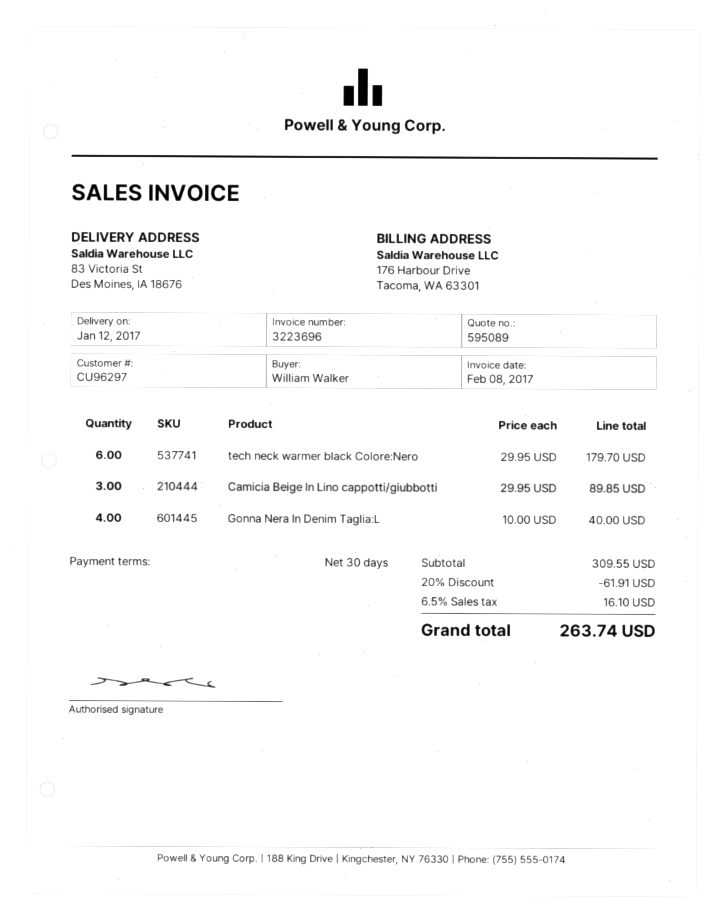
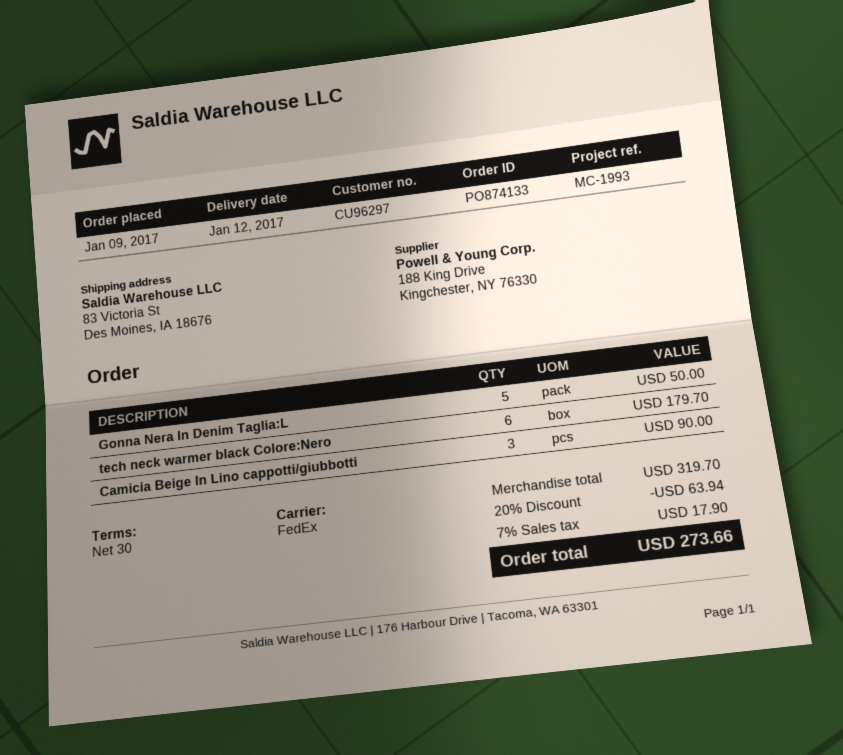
Camicia Beige In Lino cappotti/giubbotti: 3 for 89.85 -> 3 for 90.00
Gonna Nera In Denim Taglia:L: 4 for 40.00 -> 5 for 50.00
subtotal: 309.55 -> 319.70
discount: 20% = 61.91 -> 20% = 63.94
tax: 6.5% = 16.10 -> 7% = 17.90
total: 263.74 -> 273.66

